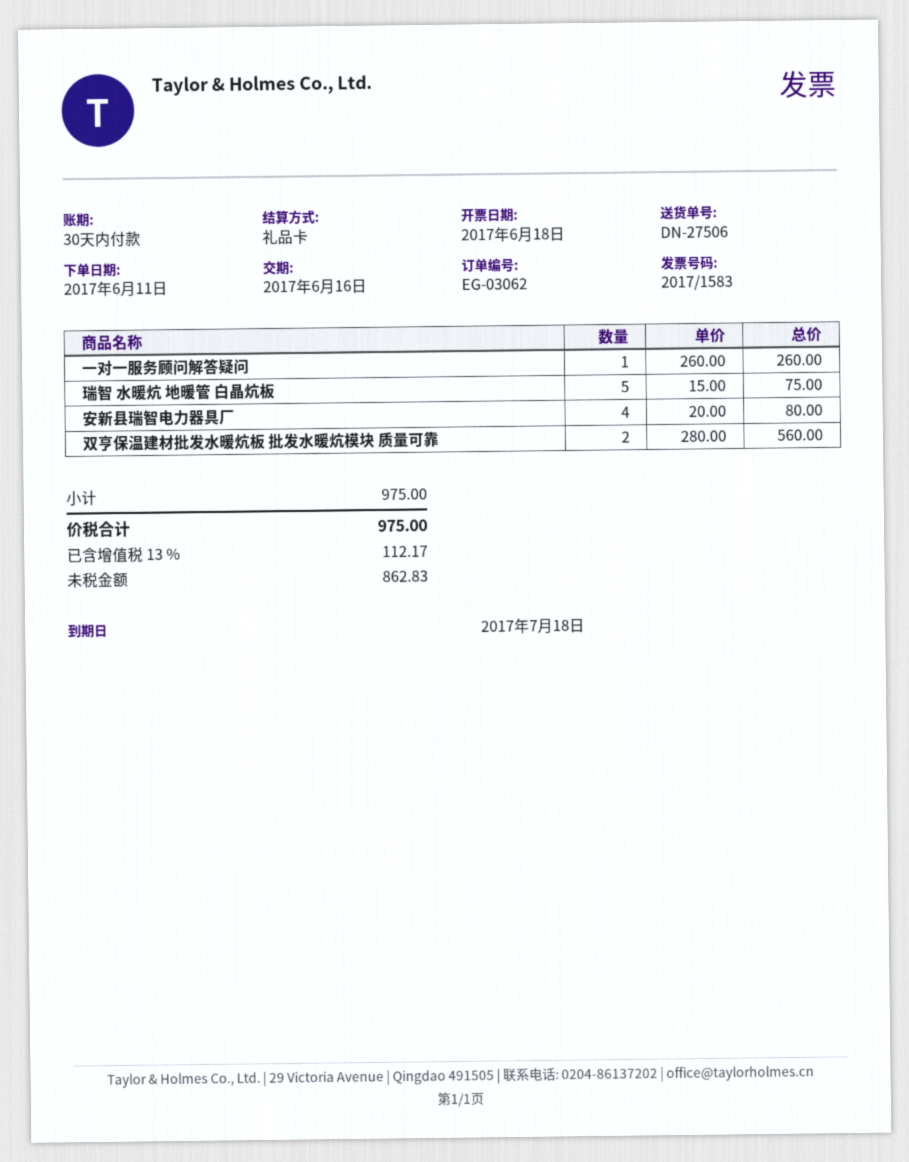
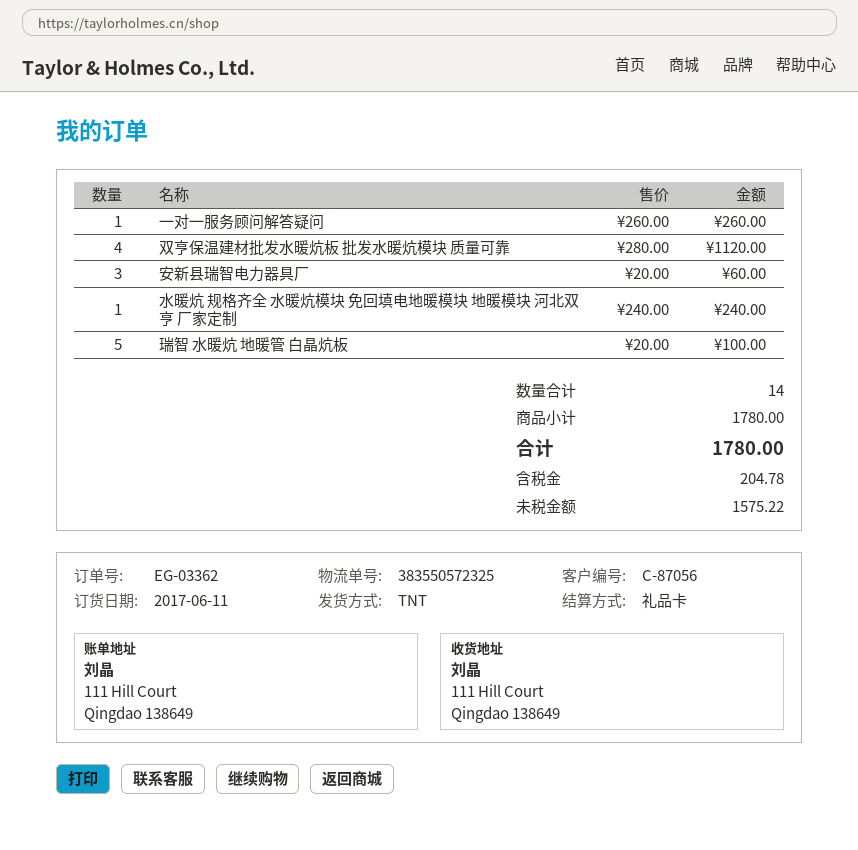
order number: EG-03062 -> EG-03362
瑞智 水暖炕 地暖管 白晶炕板: 5 x 15.00 = 75.00 -> 5 x 20.00 = 100.00
安新县瑞智电力器具厂: 4 x 20.00 = 80.00 -> 3 x 20.00 = 60.00
双亨保温建材批发水暖炕板 批发水暖炕模块 质量可靠: 2 x 280.00 = 560.00 -> 4 x 280.00 = 1120.00
水暖炕 规格齐全 水暖炕模块 免回填电地暖模块 地暖模块 河北双亨 厂家定制: none -> 1 x 240.00 = 240.00
subtotal: 975.00 -> 1780.00
net: 862.83 -> 1575.22
tax: 112.17 -> 204.78
total: 975.00 -> 1780.00

